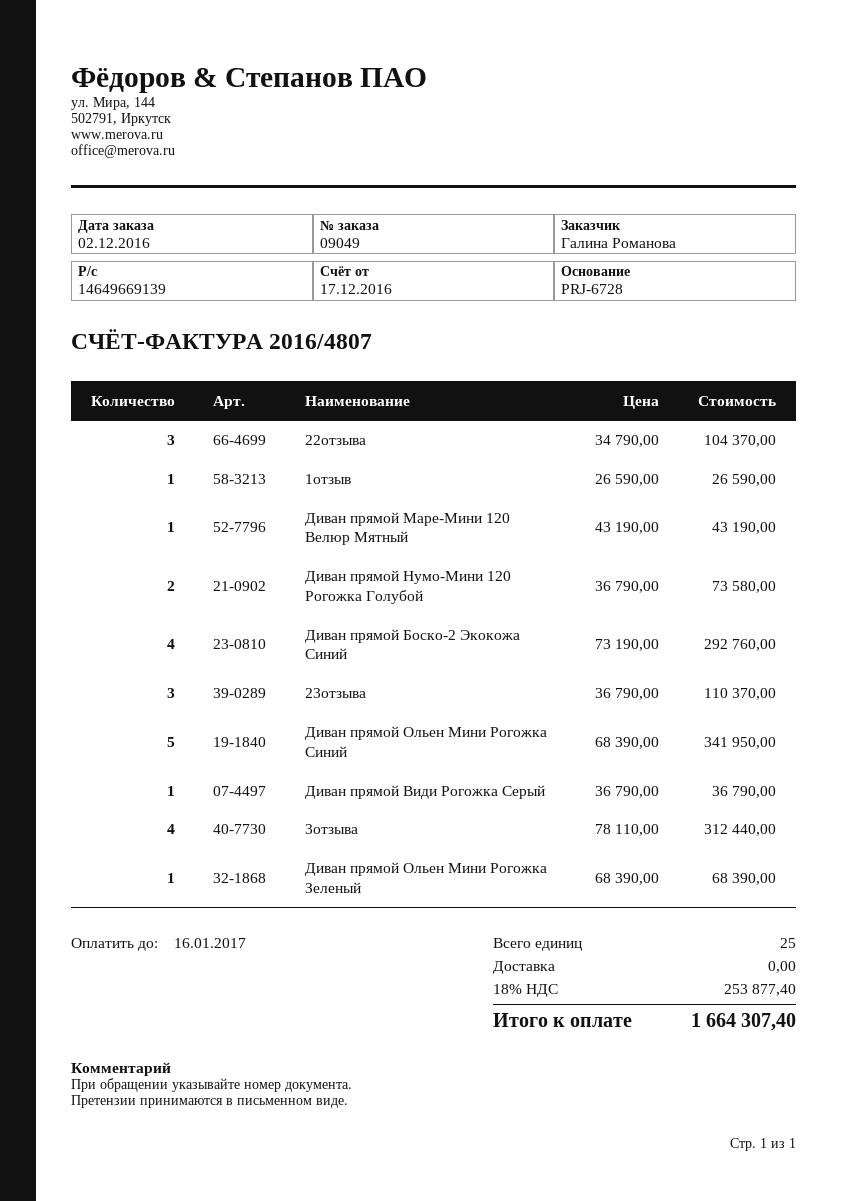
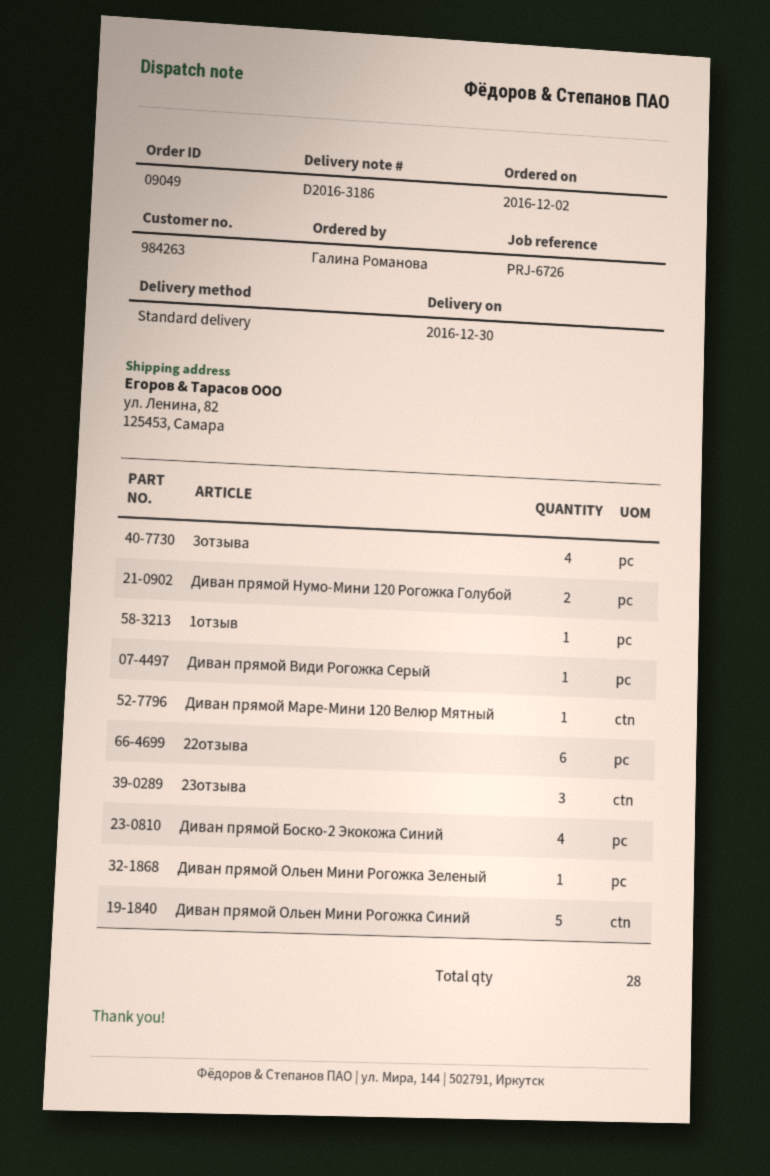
reference: PRJ-6728 -> PRJ-6726
22отзыва: 3 -> 6
total quantity: 25 -> 28

